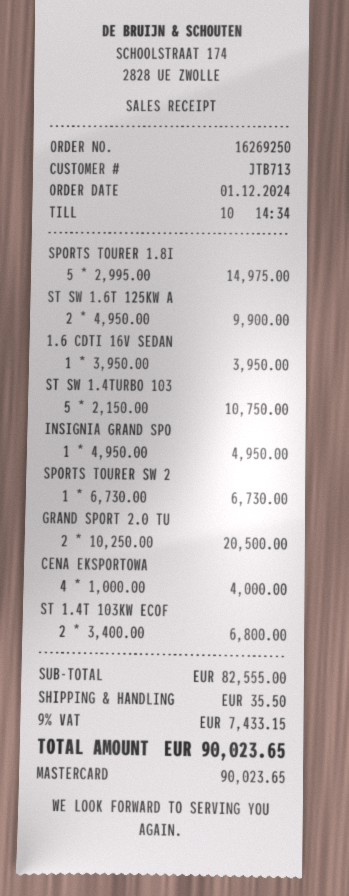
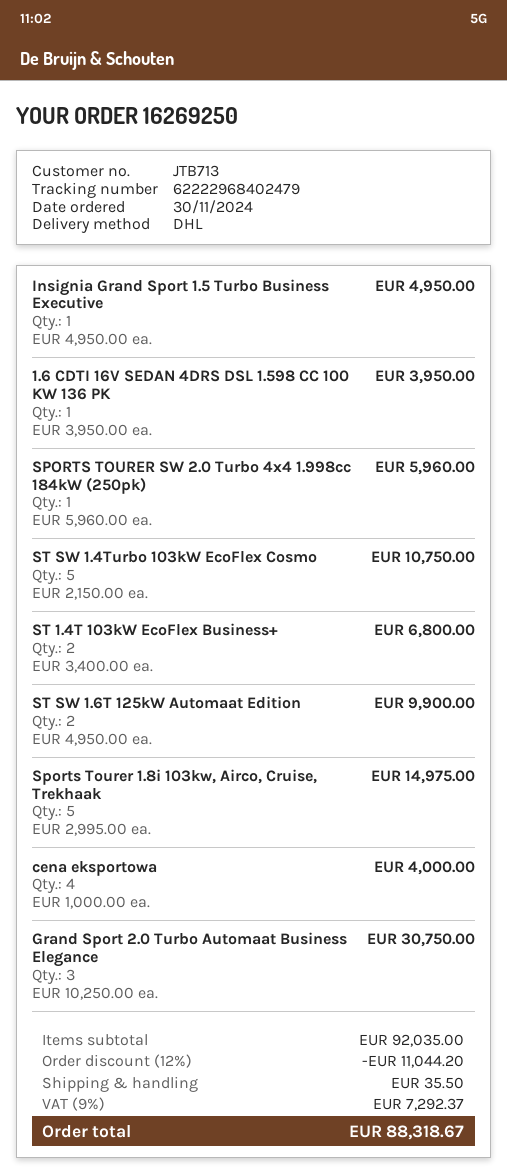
order date: 2024-12-01 -> 2024-11-30
SPORTS TOURER SW 2: 1 x 6730.00 = 6730.00 -> 1 x 5960.00 = 5960.00
GRAND SPORT 2.0 TU: 2 x 10250.00 = 20500.00 -> 3 x 10250.00 = 30750.00
subtotal: 82555.00 -> 92035.00
discount: none -> 12% = 11044.20
tax: 9% = 7433.15 -> 9% = 7292.37
total: 90023.65 -> 88318.67

